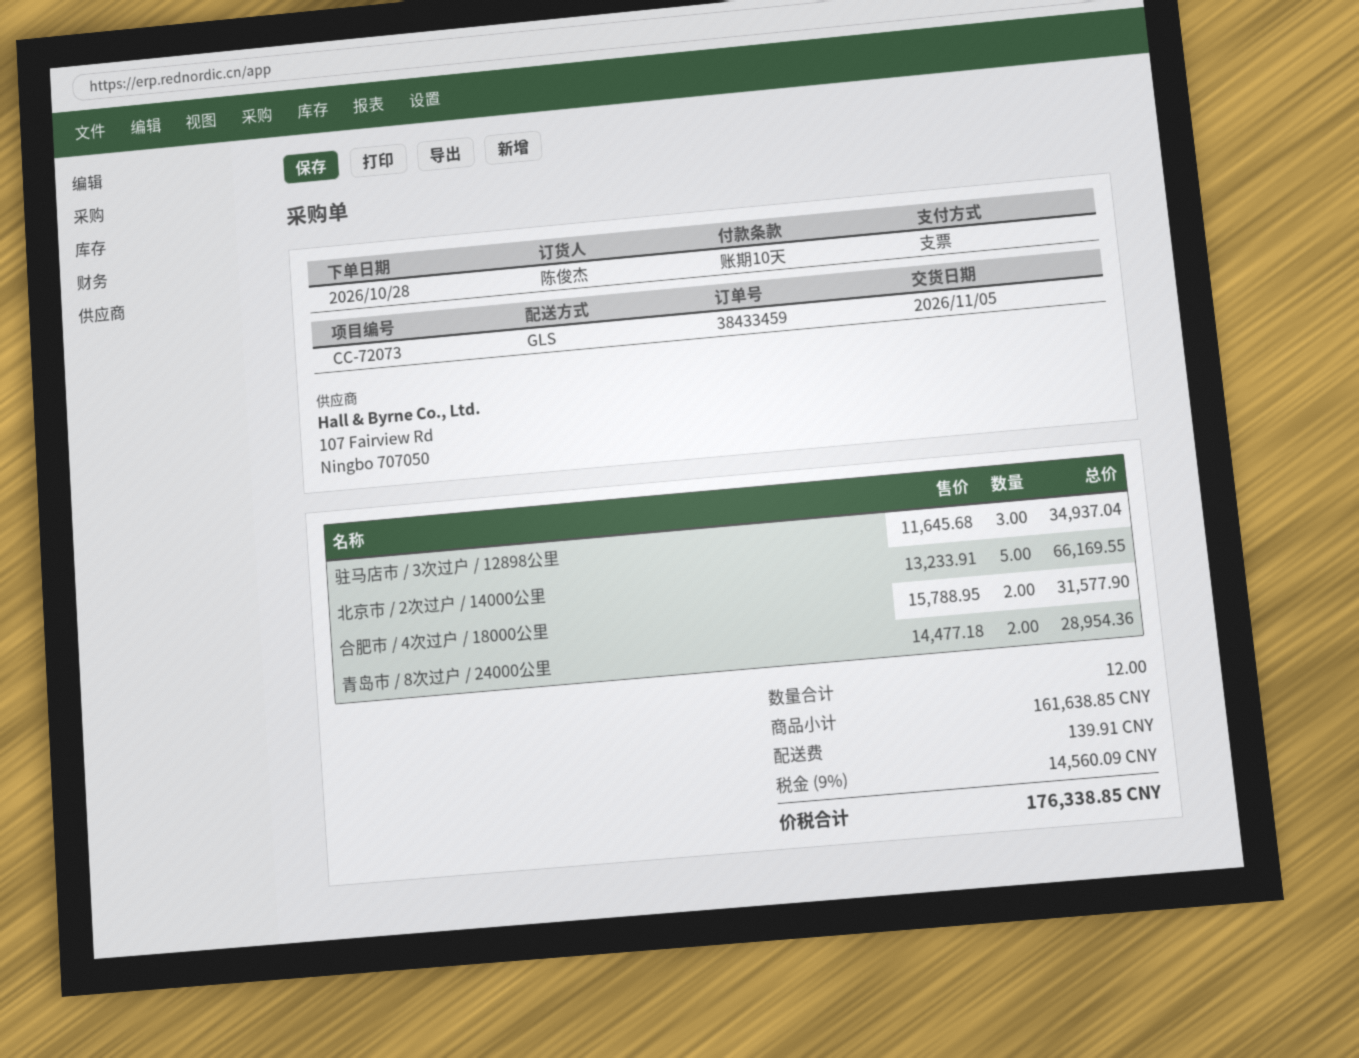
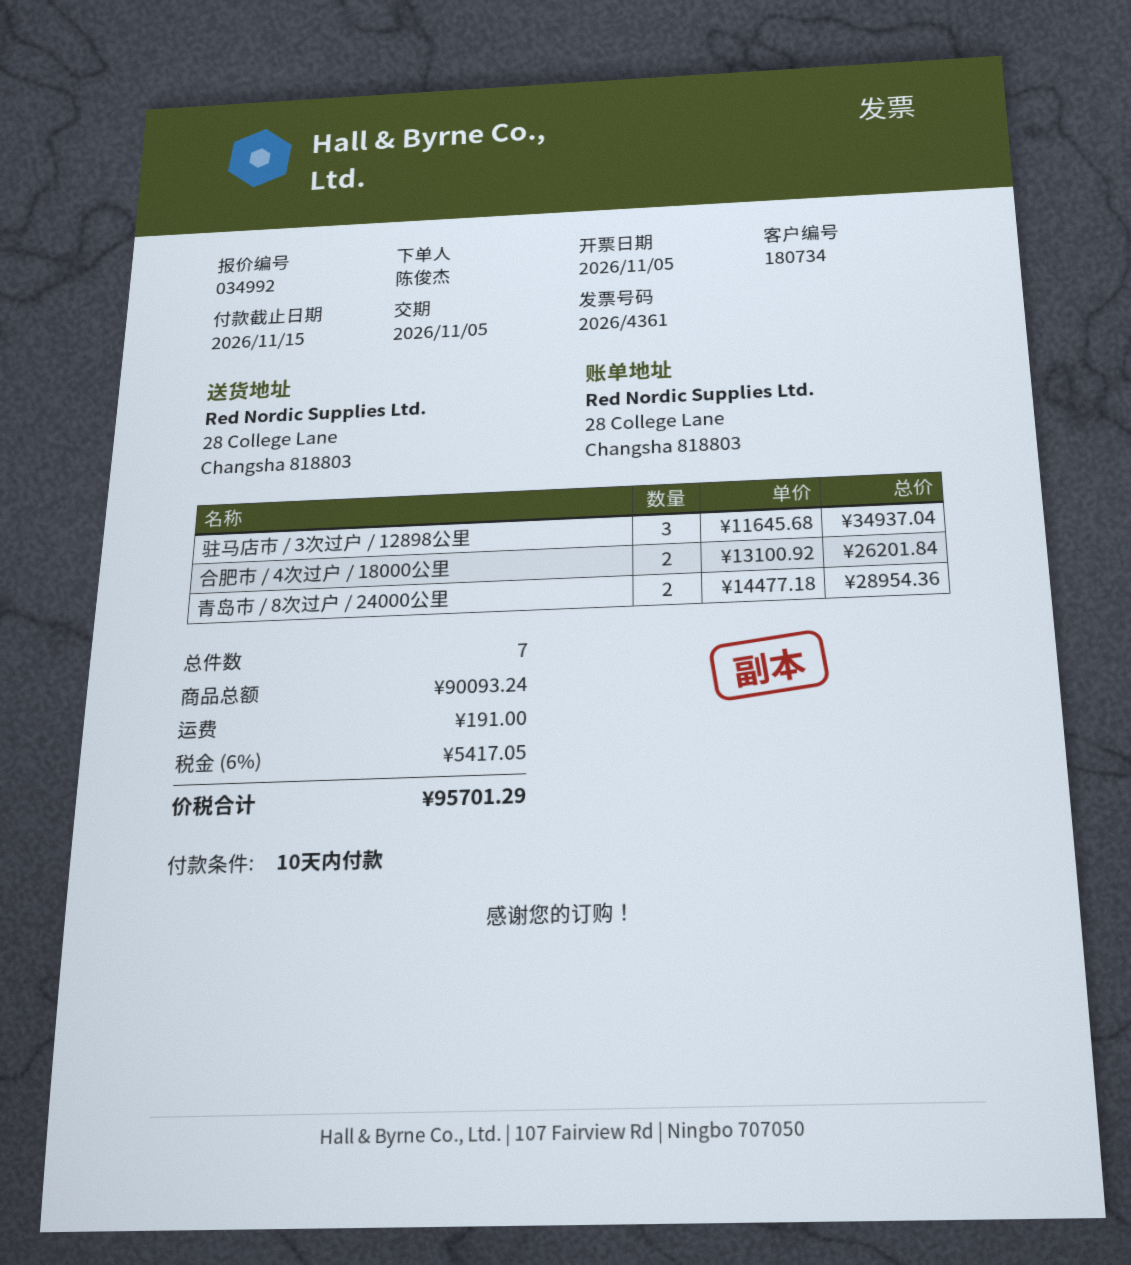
北京市 / 2次过户 / 14000公里: 5 x 13233.91 = 66169.55 -> none
合肥市 / 4次过户 / 18000公里: 2 x 15788.95 = 31577.90 -> 2 x 13100.92 = 26201.84
total quantity: 12 -> 7
subtotal: 161638.85 -> 90093.24
shipping: 139.91 -> 191.00
tax: 9% = 14560.09 -> 6% = 5417.05
total: 176338.85 -> 95701.29

